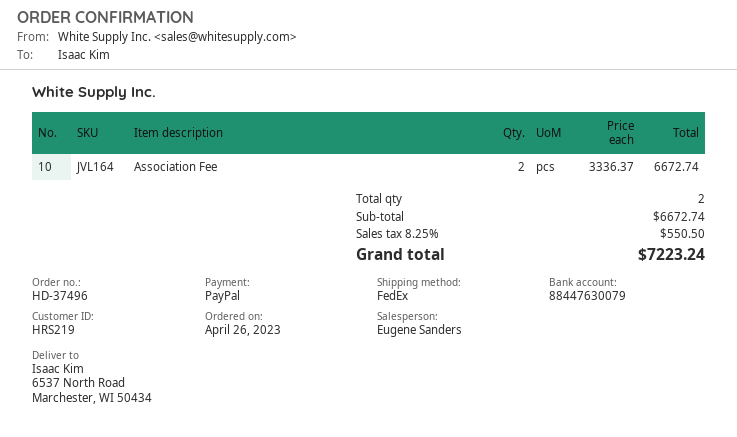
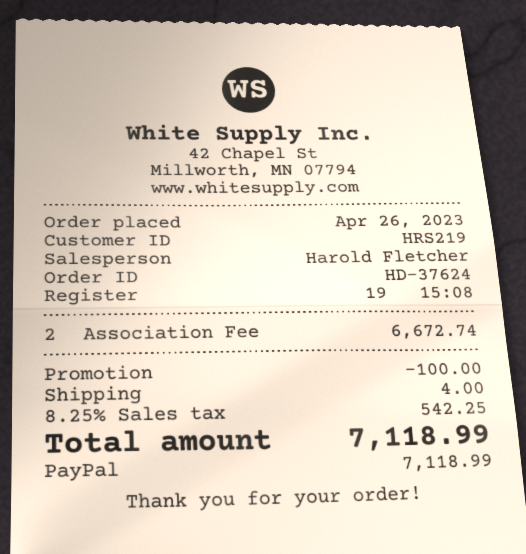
order number: HD-37496 -> HD-37624
sales rep: Eugene Sanders -> Harold Fletcher
discount: none -> 100.00
shipping: none -> 4.00
tax: 8.25% = 550.50 -> 8.25% = 542.25
total: 7223.24 -> 7118.99

